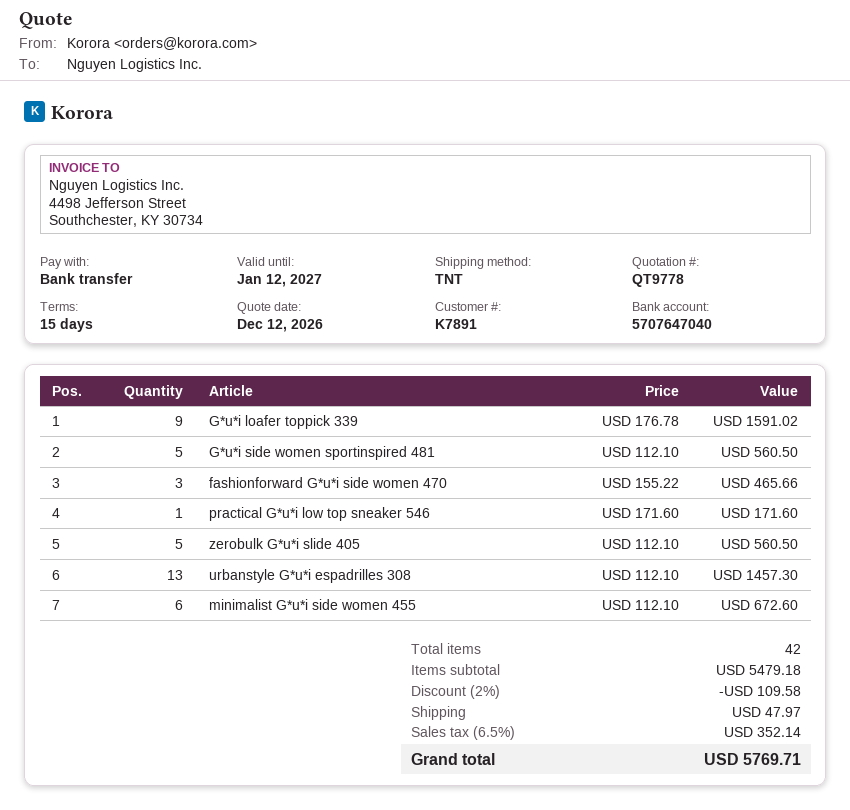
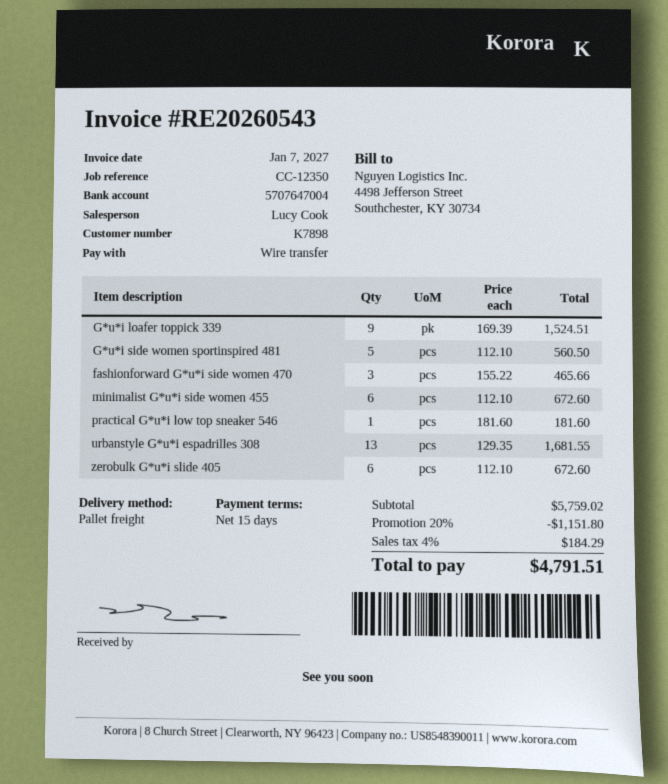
customer number: K7891 -> K7898
bank account: 5707647040 -> 5707647004
shipping method: TNT -> pallet freight
G*u*i loafer toppick 339: 9 x 176.78 = 1591.02 -> 9 x 169.39 = 1524.51
practical G*u*i low top sneaker 546: 1 x 171.60 = 171.60 -> 1 x 181.60 = 181.60
zerobulk G*u*i slide 405: 5 x 112.10 = 560.50 -> 6 x 112.10 = 672.60
urbanstyle G*u*i espadrilles 308: 13 x 112.10 = 1457.30 -> 13 x 129.35 = 1681.55
subtotal: 5479.18 -> 5759.02
discount: 2% = 109.58 -> 20% = 1151.80
shipping: 47.97 -> none
tax: 6.5% = 352.14 -> 4% = 184.29
total: 5769.71 -> 4791.51

